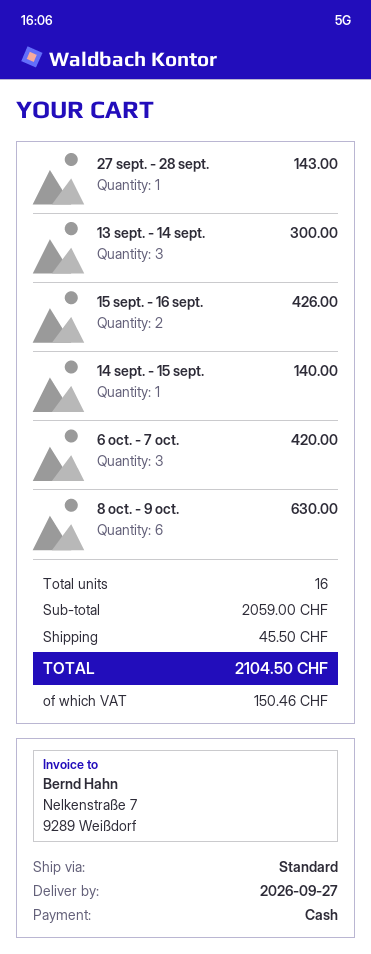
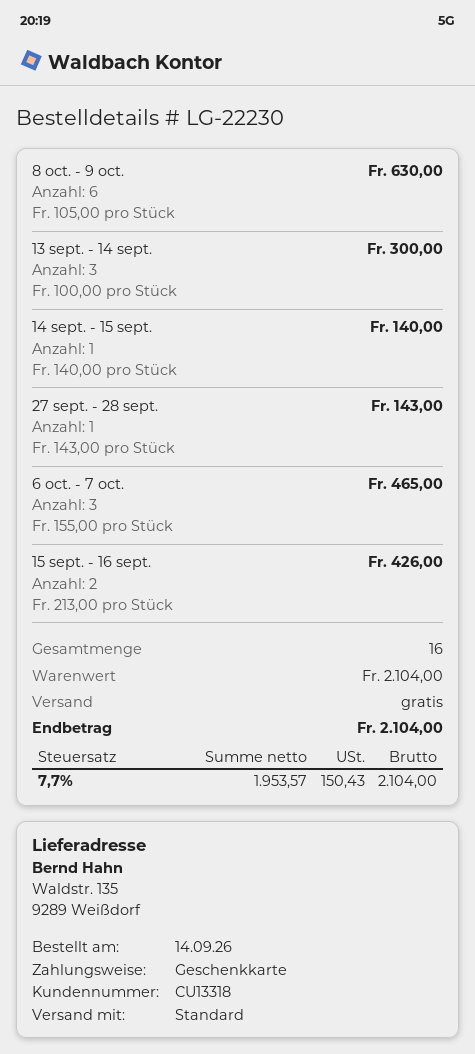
payment method: cash -> gift card
6 oct. - 7 oct.: 3 for 420.00 -> 3 for 465.00
subtotal: 2059.00 -> 2104.00
shipping: 45.50 -> 0.00
tax: 150.46 -> 150.43
total: 2104.50 -> 2104.00

